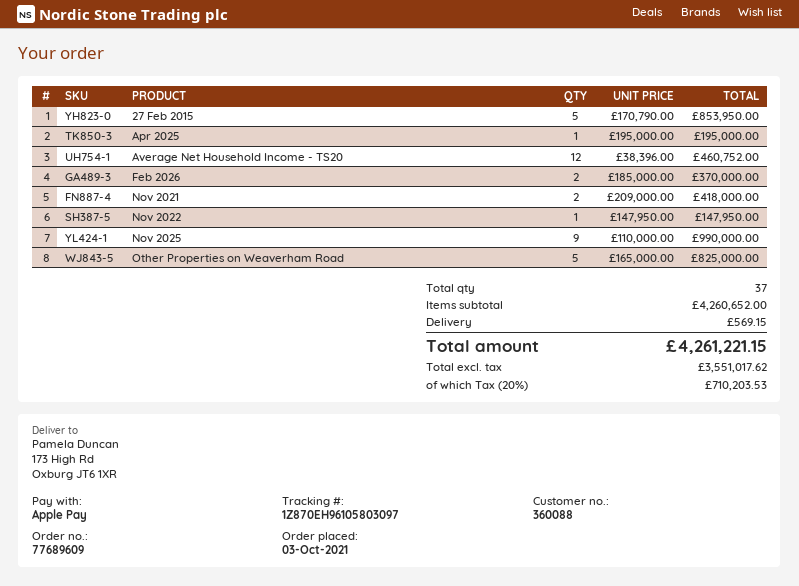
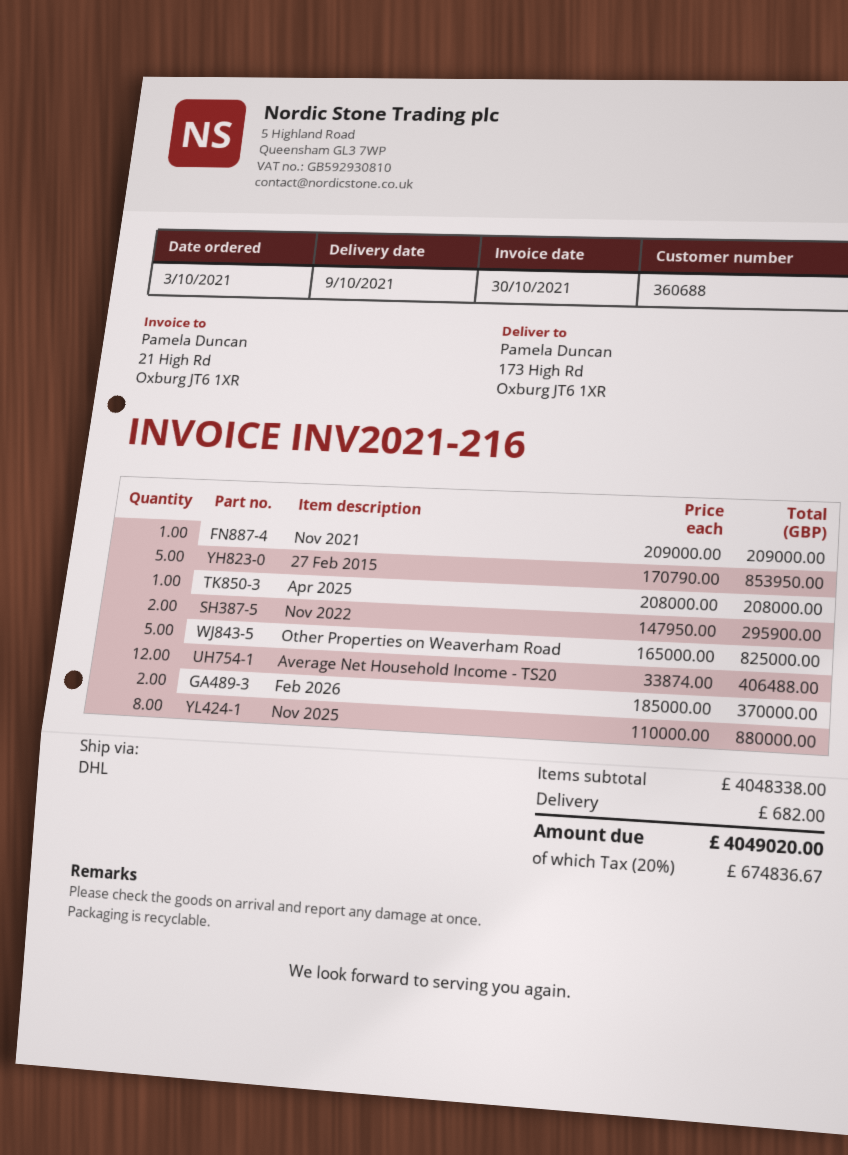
customer number: 360088 -> 360688
Apr 2025: 1 x 195000.00 = 195000.00 -> 1 x 208000.00 = 208000.00
Average Net Household Income - TS20: 12 x 38396.00 = 460752.00 -> 12 x 33874.00 = 406488.00
Nov 2021: 2 x 209000.00 = 418000.00 -> 1 x 209000.00 = 209000.00
Nov 2022: 1 x 147950.00 = 147950.00 -> 2 x 147950.00 = 295900.00
Nov 2025: 9 x 110000.00 = 990000.00 -> 8 x 110000.00 = 880000.00
subtotal: 4260652.00 -> 4048338.00
shipping: 569.15 -> 682.00
tax: 20% = 710203.53 -> 20% = 674836.67
total: 4261221.15 -> 4049020.00

